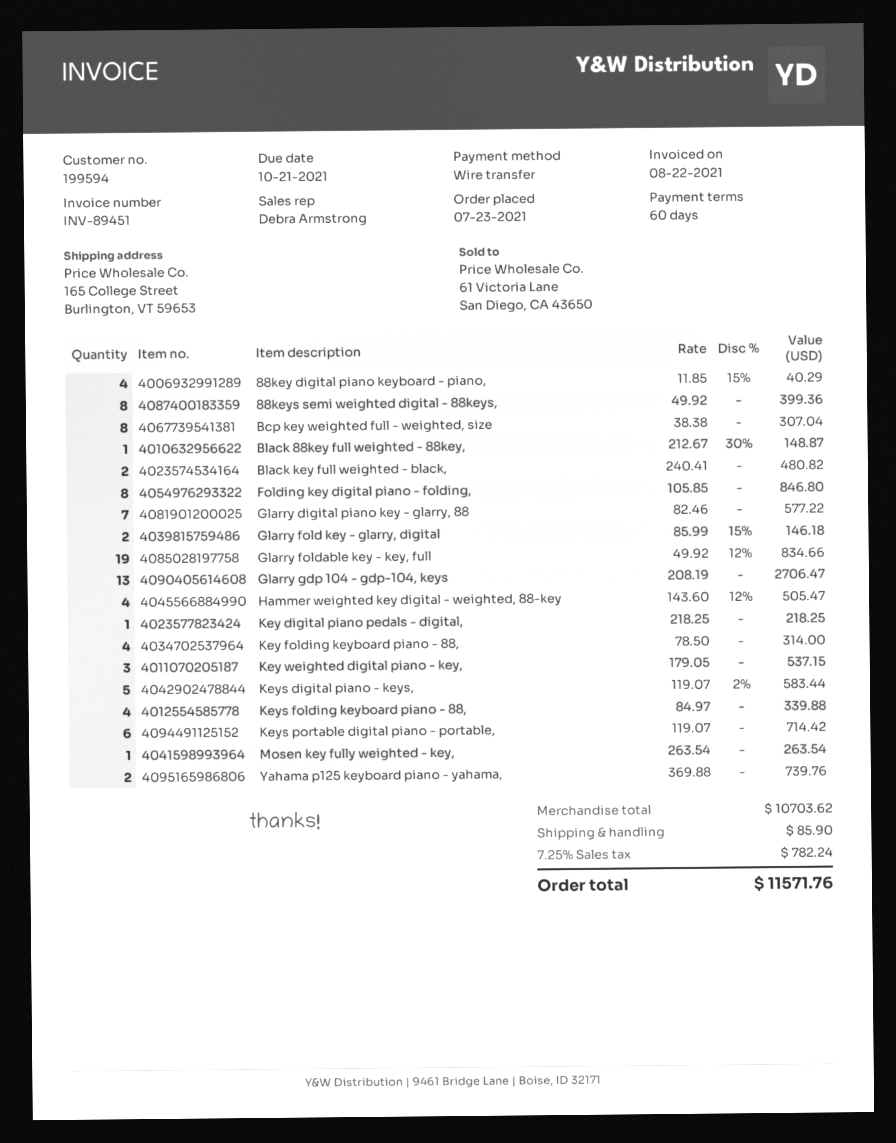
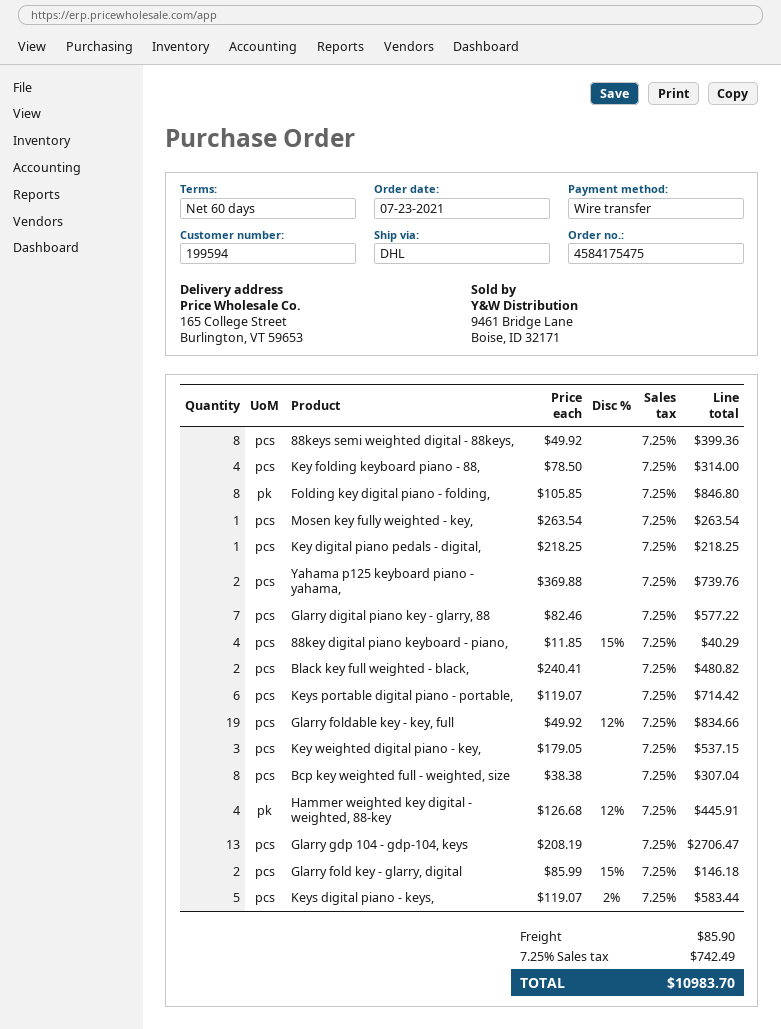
Black 88key full weighted - 88key,: 1 x 212.67 - 30% = 148.87 -> none
Hammer weighted key digital - weighted, 88-key: 4 x 143.60 - 12% = 505.47 -> 4 x 126.68 - 12% = 445.91
Keys folding keyboard piano - 88,: 4 x 84.97 = 339.88 -> none
tax: 7.25% = 782.24 -> 7.25% = 742.49
total: 11571.76 -> 10983.70

